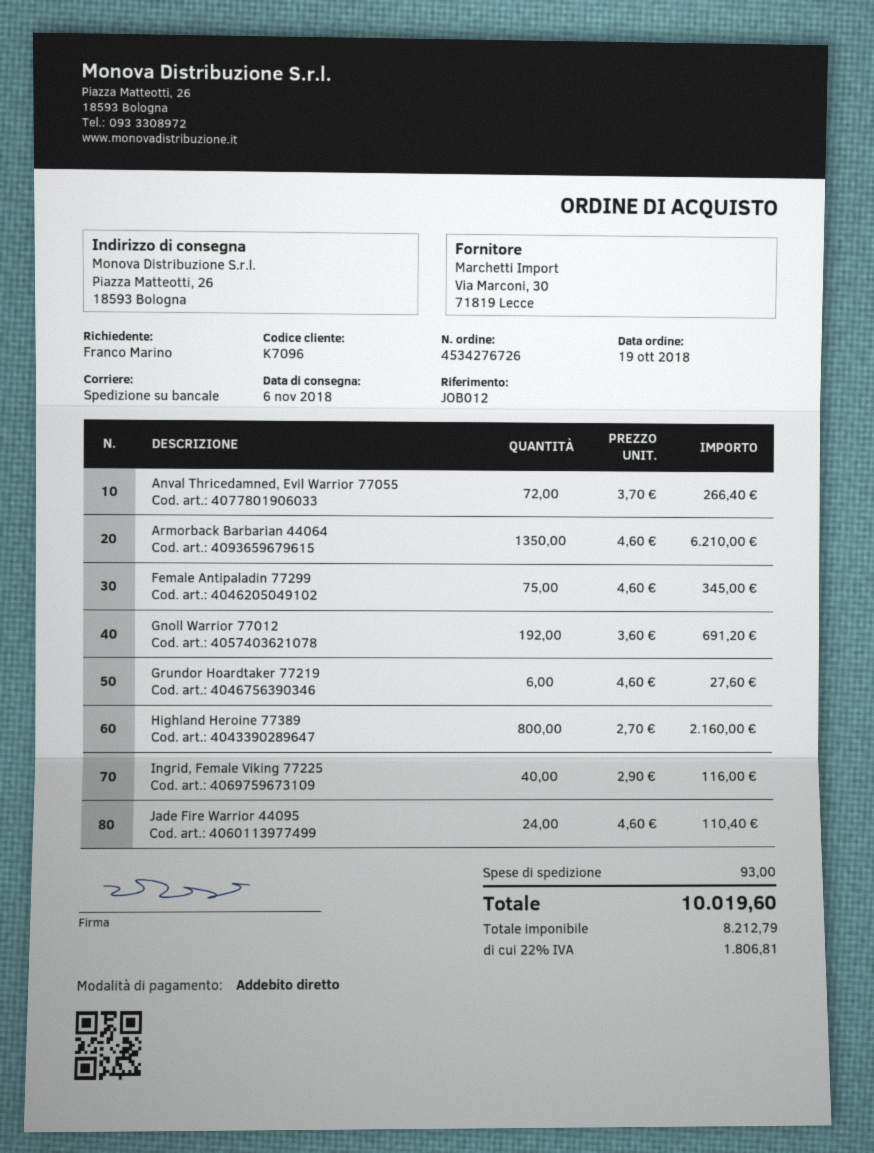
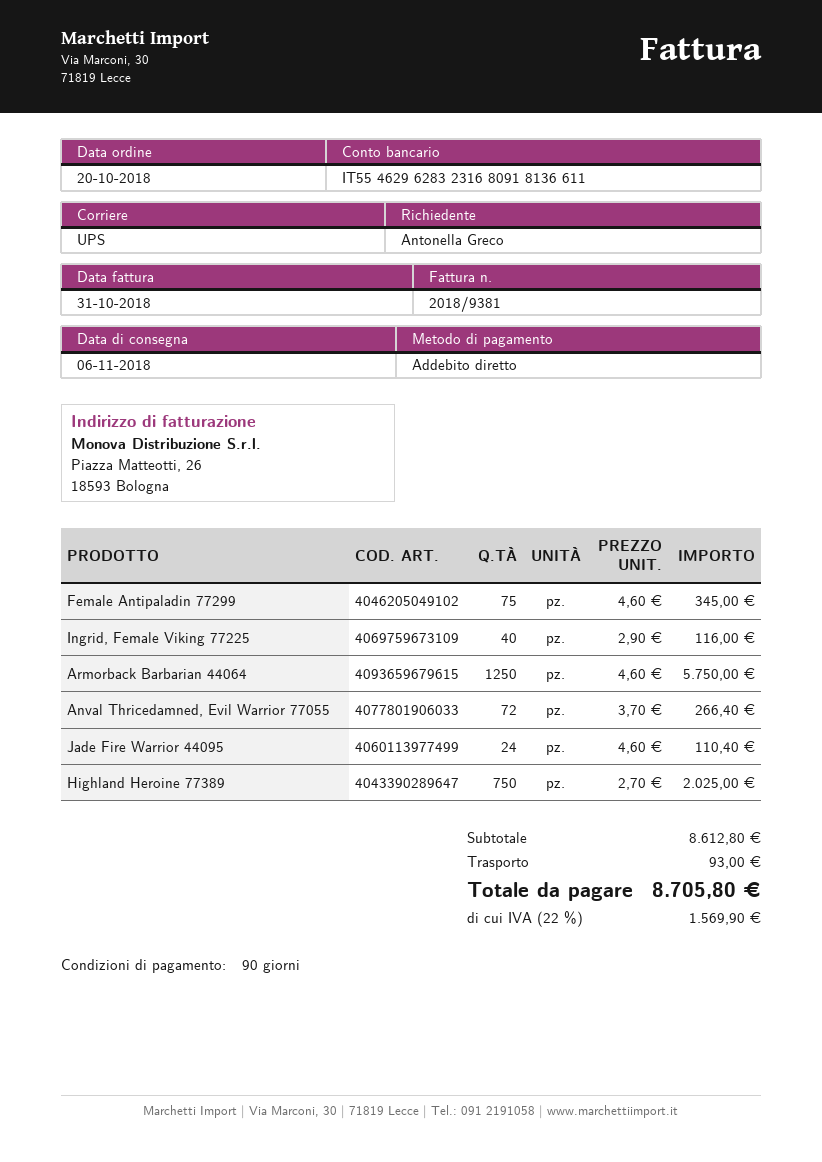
order date: 2018-10-19 -> 2018-10-20
ordered by: Franco Marino -> Antonella Greco
shipping method: pallet freight -> UPS
Armorback Barbarian 44064: 1350 x 4.60 = 6210.00 -> 1250 x 4.60 = 5750.00
Gnoll Warrior 77012: 192 x 3.60 = 691.20 -> none
Grundor Hoardtaker 77219: 6 x 4.60 = 27.60 -> none
Highland Heroine 77389: 800 x 2.70 = 2160.00 -> 750 x 2.70 = 2025.00
tax: 22% = 1806.81 -> 22% = 1569.90
total: 10019.60 -> 8705.80

